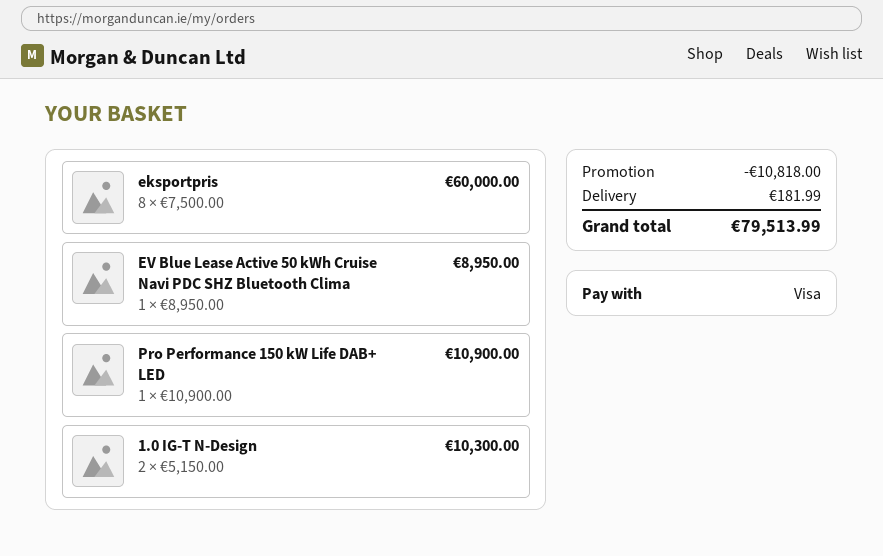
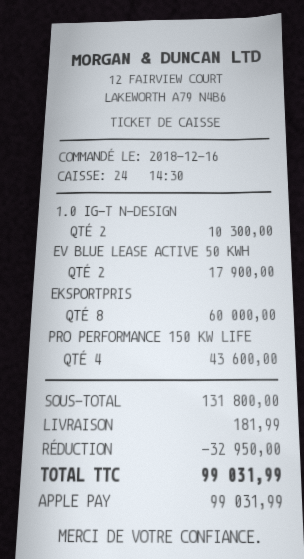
payment method: Visa -> Apple Pay
EV Blue Lease Active 50 kWh Cruise Navi PDC SHZ Bluetooth Clima: 1 for 8950.00 -> 2 for 17900.00
Pro Performance 150 kW Life DAB+ LED: 1 for 10900.00 -> 4 for 43600.00
discount: 10818.00 -> 32950.00
total: 79513.99 -> 99031.99

